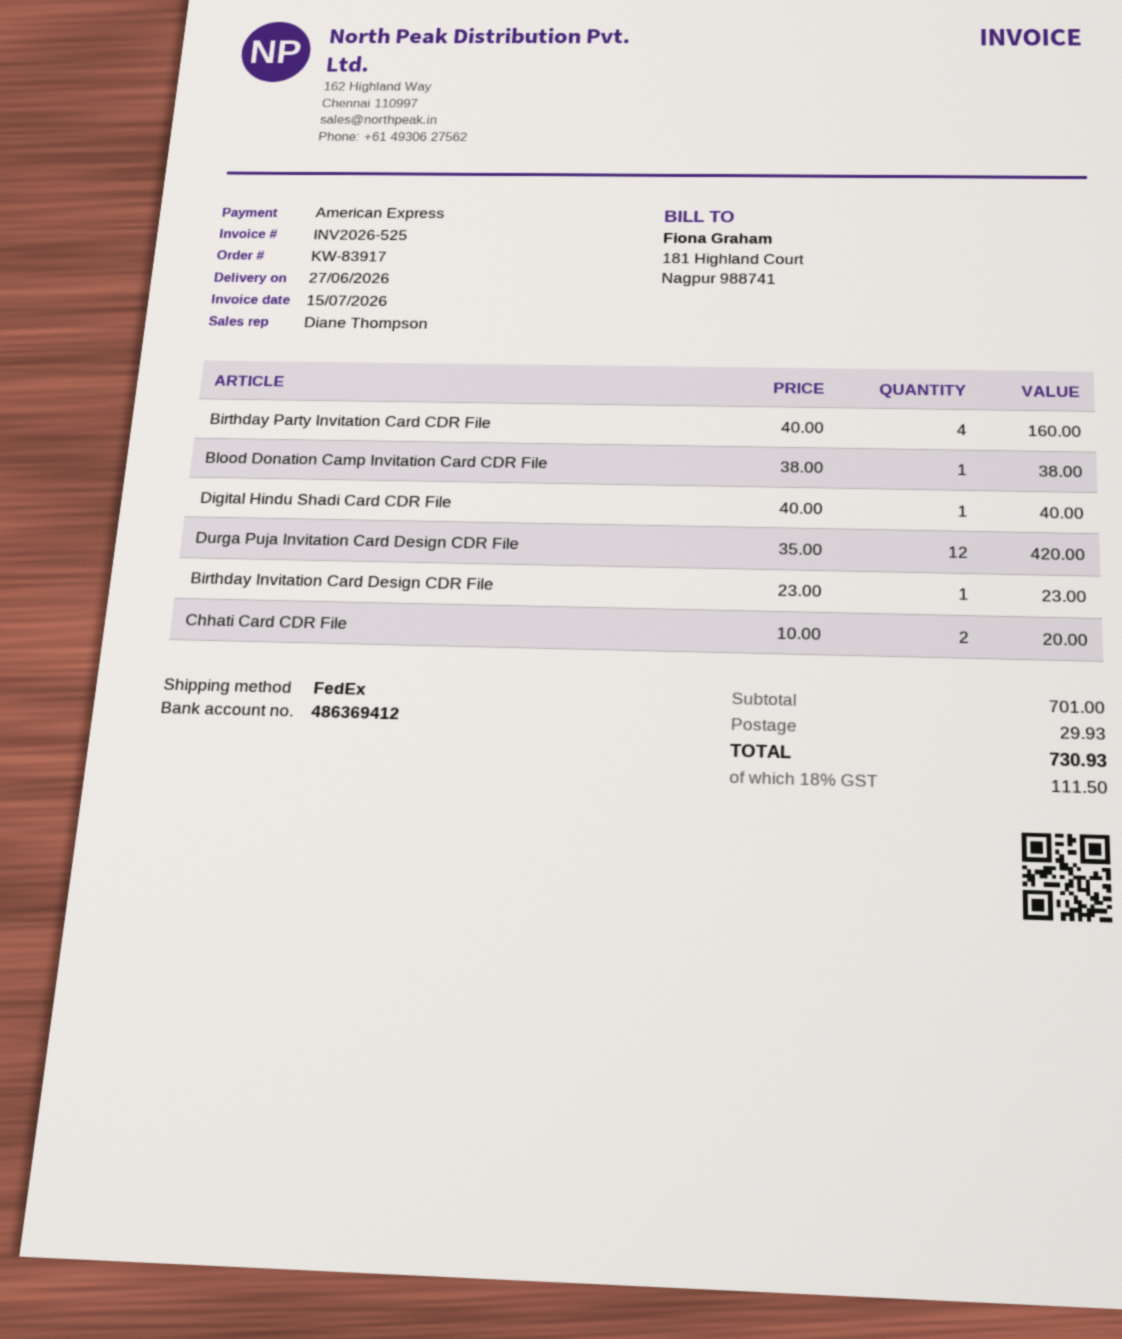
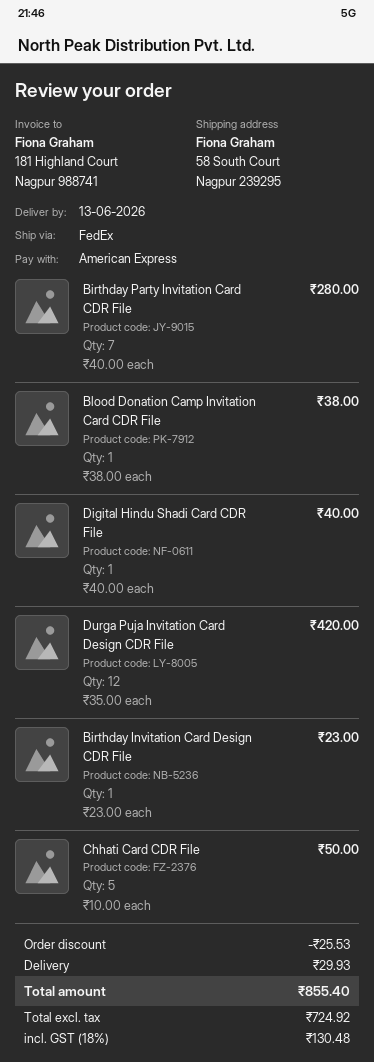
delivery date: 2026-06-27 -> 2026-06-13
Birthday Party Invitation Card CDR File: 4 x 40.00 = 160.00 -> 7 x 40.00 = 280.00
Chhati Card CDR File: 2 x 10.00 = 20.00 -> 5 x 10.00 = 50.00
discount: none -> 25.53
tax: 18% = 111.50 -> 18% = 130.48
total: 730.93 -> 855.40

